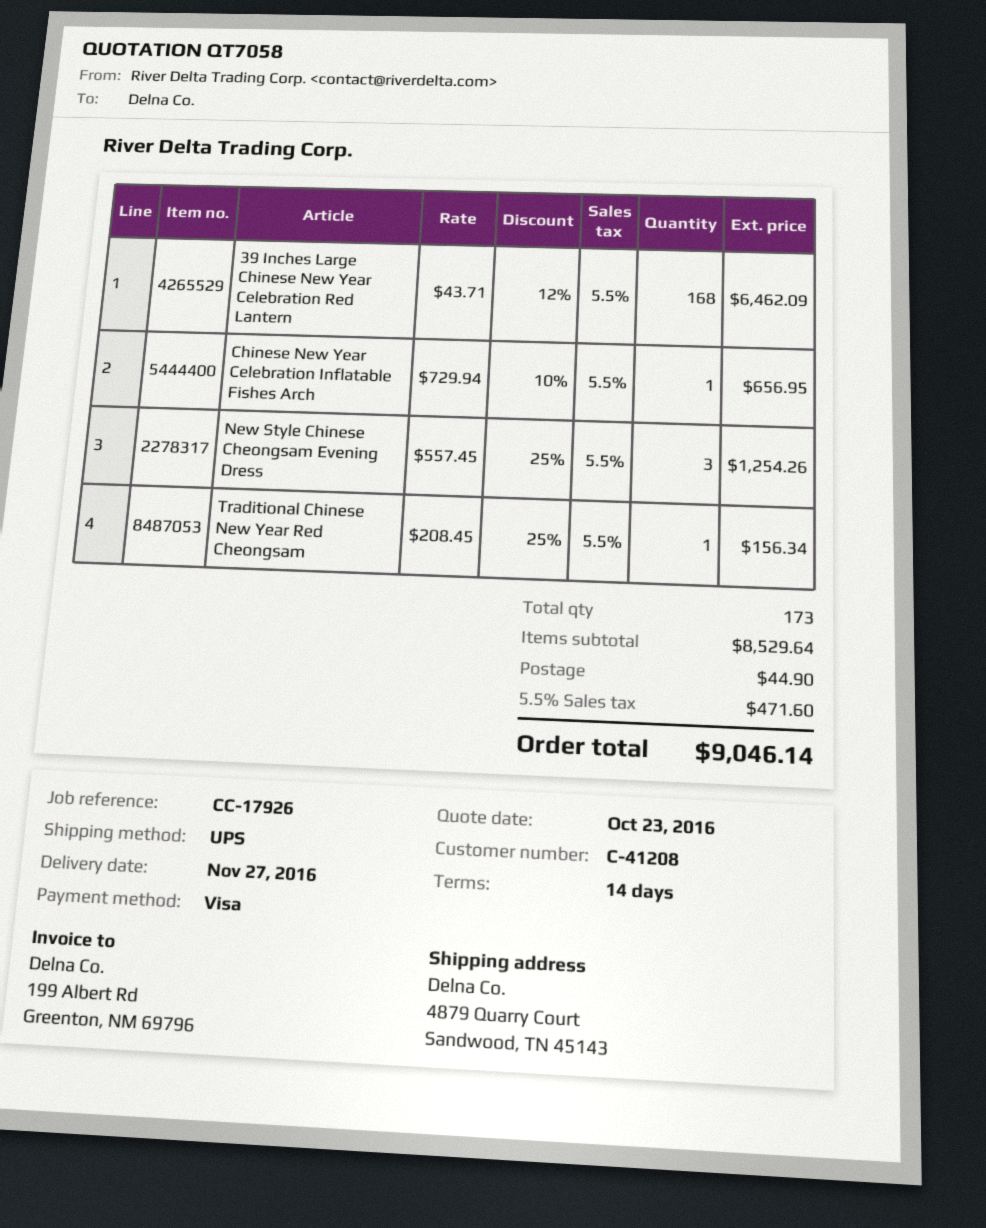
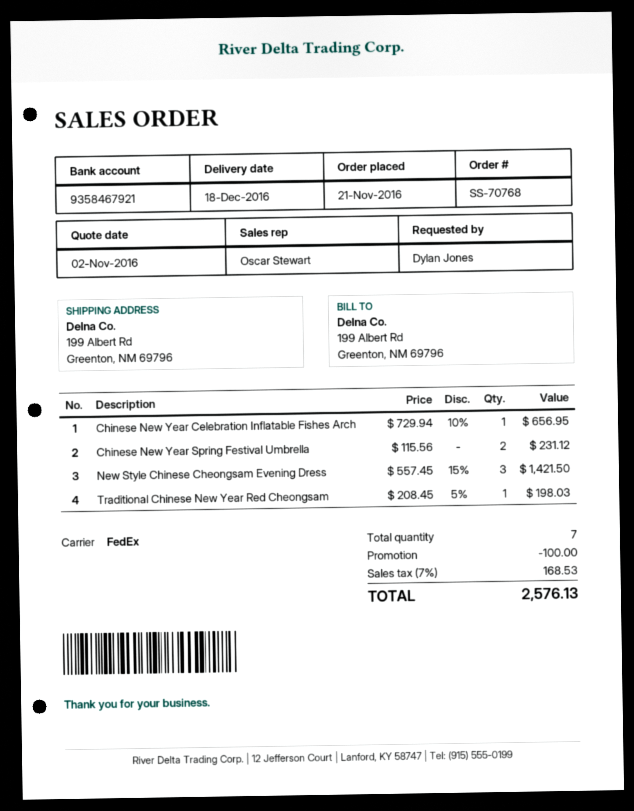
quote date: 2016-10-23 -> 2016-11-02
delivery date: 2016-11-27 -> 2016-12-18
shipping method: UPS -> FedEx
ship to: 4879 Quarry Court, Sandwood, TN 45143 -> 199 Albert Rd, Greenton, NM 69796
39 Inches Large Chinese New Year Celebration Red Lantern: 168 x 43.71 - 12% = 6462.09 -> none
New Style Chinese Cheongsam Evening Dress: 3 x 557.45 - 25% = 1254.26 -> 3 x 557.45 - 15% = 1421.50
Traditional Chinese New Year Red Cheongsam: 1 x 208.45 - 25% = 156.34 -> 1 x 208.45 - 5% = 198.03
Chinese New Year Spring Festival Umbrella: none -> 2 x 115.56 = 231.12
total quantity: 173 -> 7
discount: none -> 100.00
shipping: 44.90 -> none
tax: 5.5% = 471.60 -> 7% = 168.53
total: 9046.14 -> 2576.13

